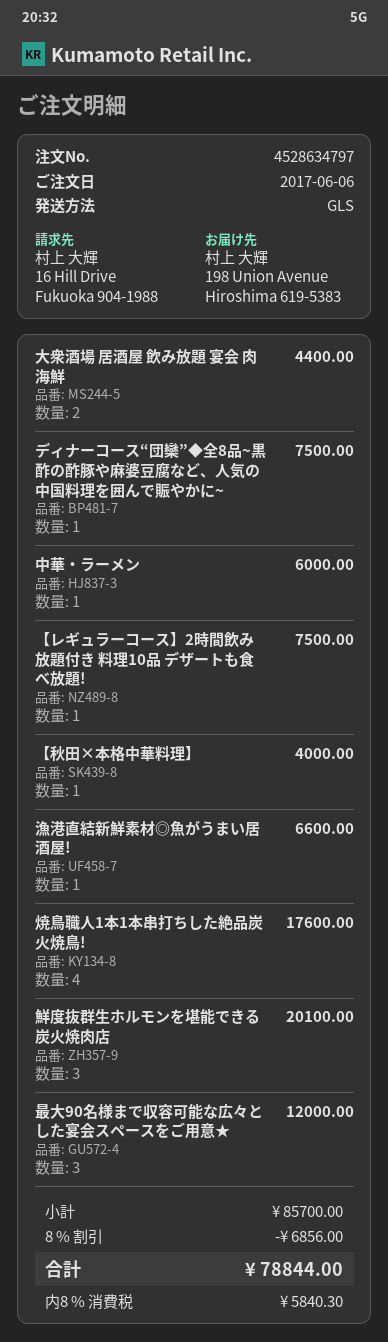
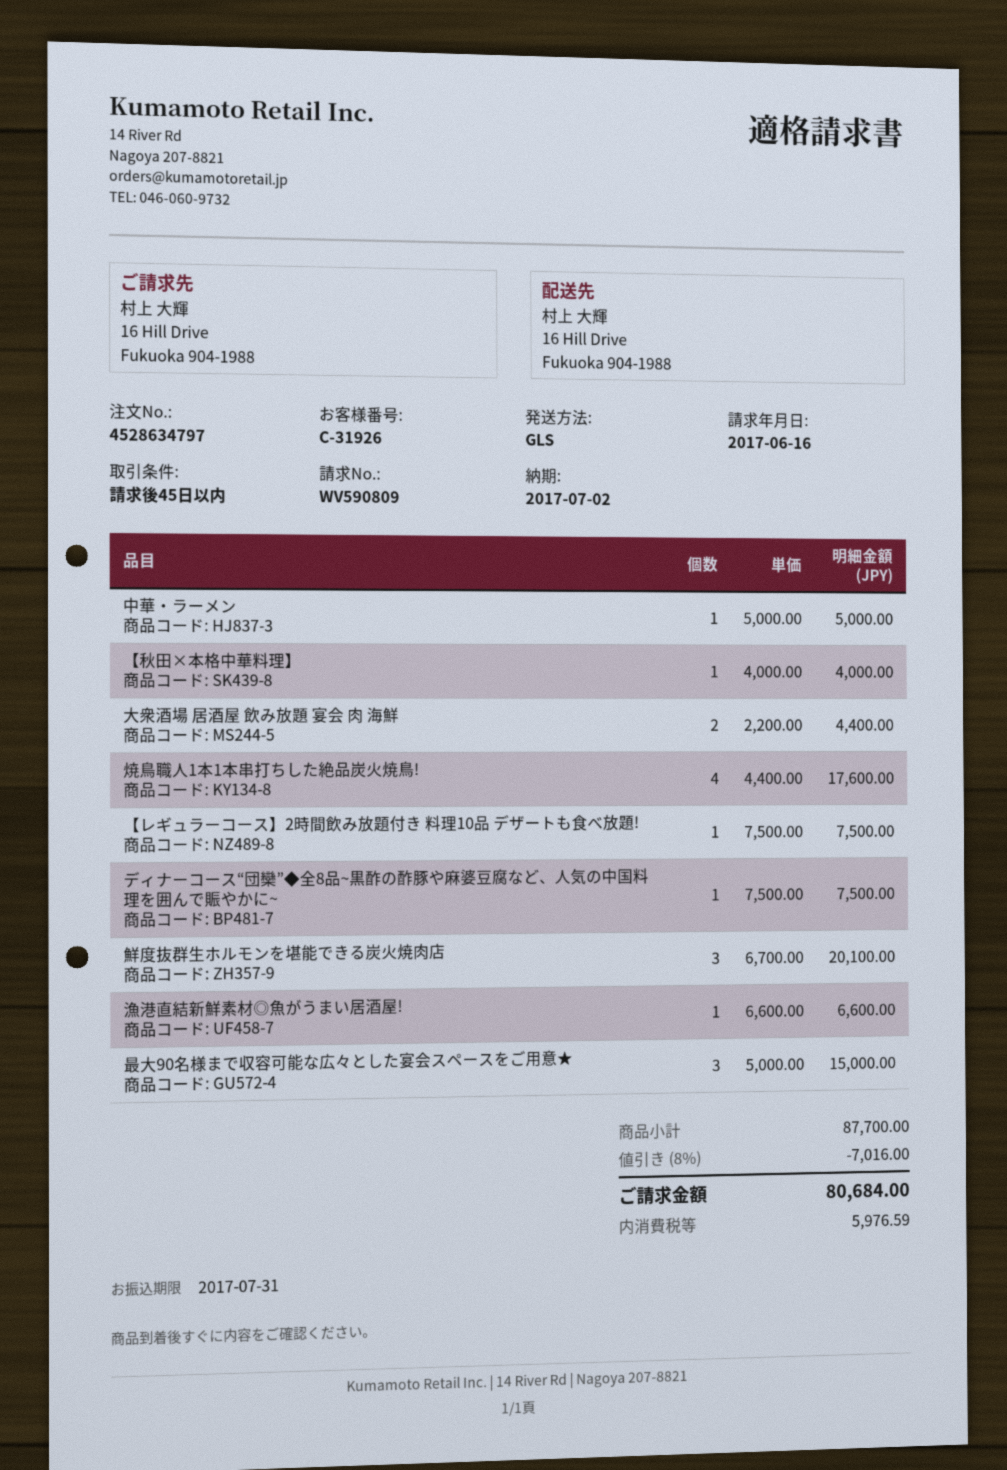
ship to: 198 Union Avenue, Hiroshima 619-5383 -> 16 Hill Drive, Fukuoka 904-1988
中華・ラーメン: 1 for 6000.00 -> 1 for 5000.00
最大90名様まで収容可能な広々とした宴会スペースをご用意★: 3 for 12000.00 -> 3 for 15000.00
subtotal: 85700.00 -> 87700.00
discount: 8% = 6856.00 -> 8% = 7016.00
tax: 5840.30 -> 5976.59
total: 78844.00 -> 80684.00

